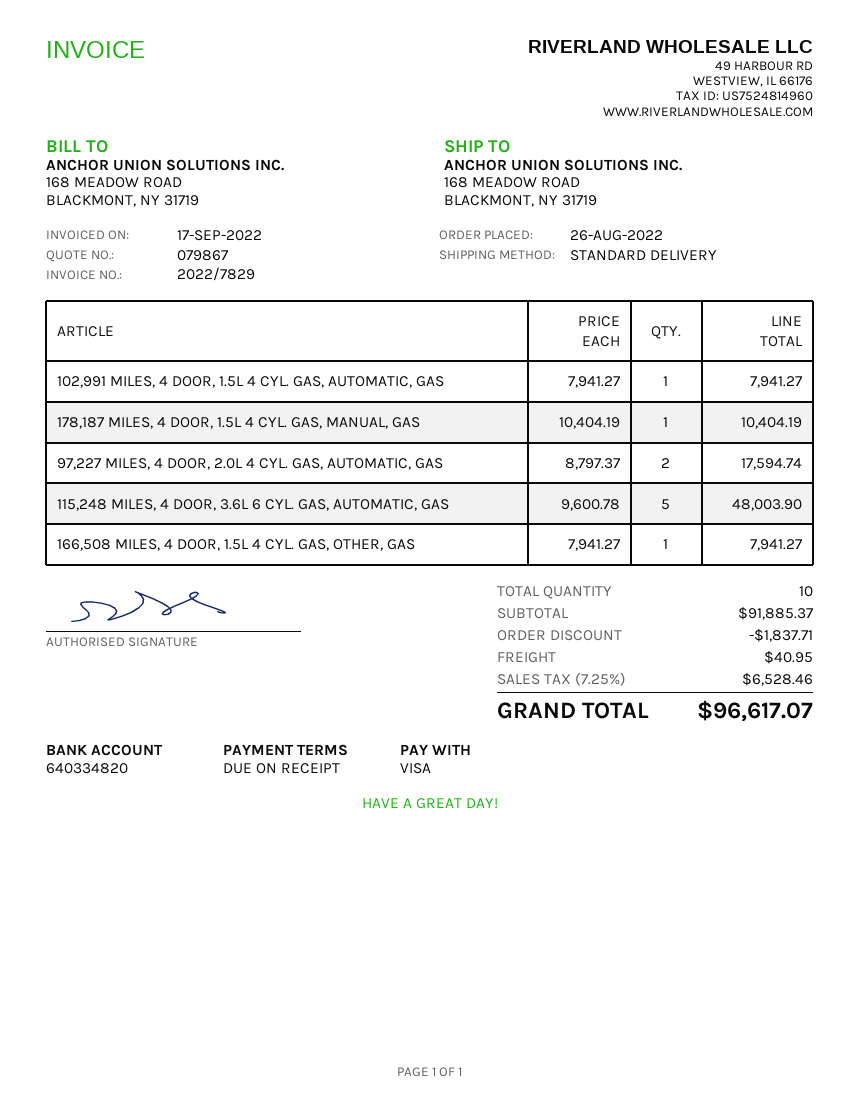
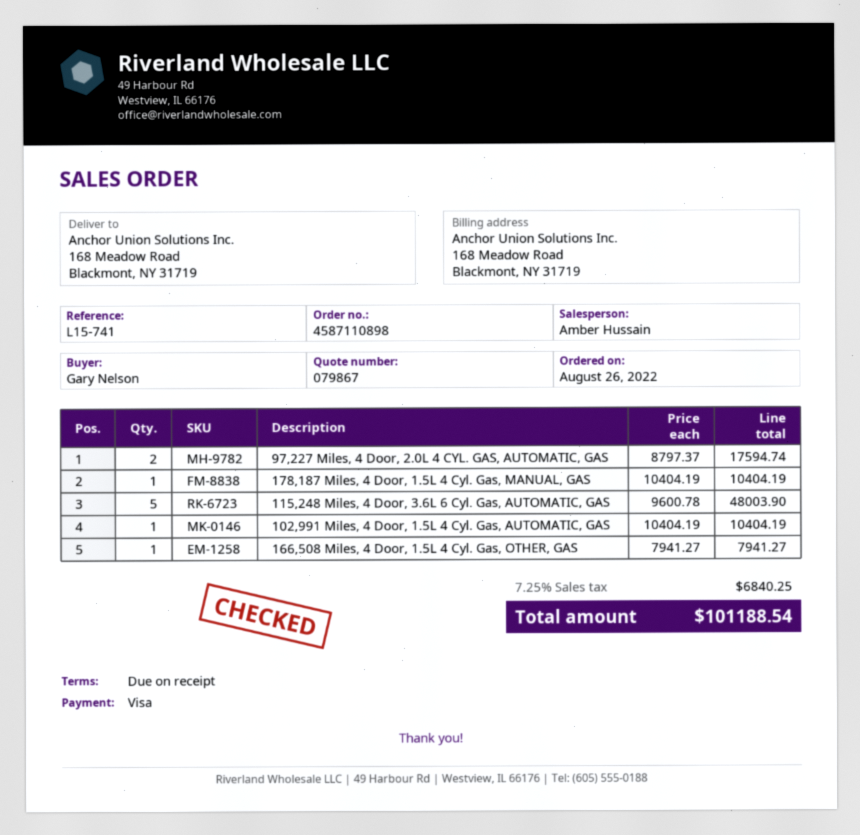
102,991 MILES, 4 DOOR, 1.5L 4 CYL. GAS, AUTOMATIC, GAS: 1 x 7941.27 = 7941.27 -> 1 x 10404.19 = 10404.19
discount: 1837.71 -> none
shipping: 40.95 -> none
tax: 7.25% = 6528.46 -> 7.25% = 6840.25
total: 96617.07 -> 101188.54

